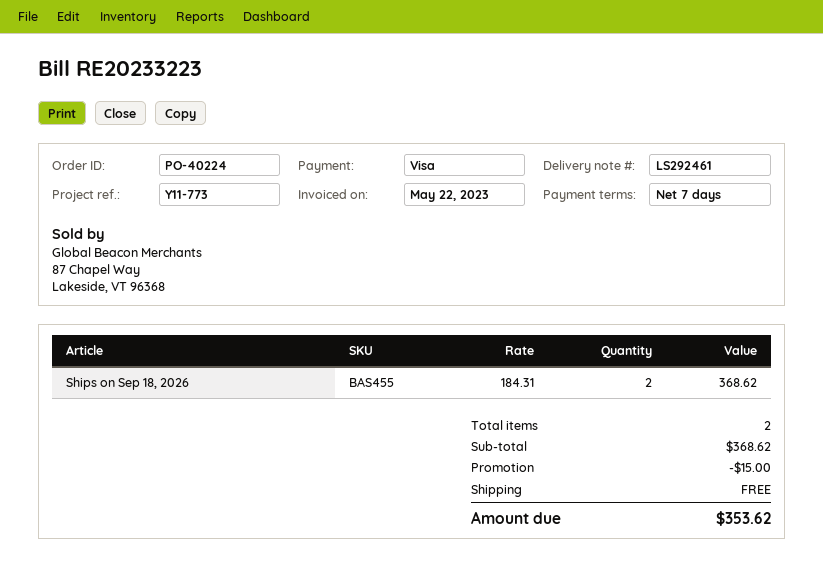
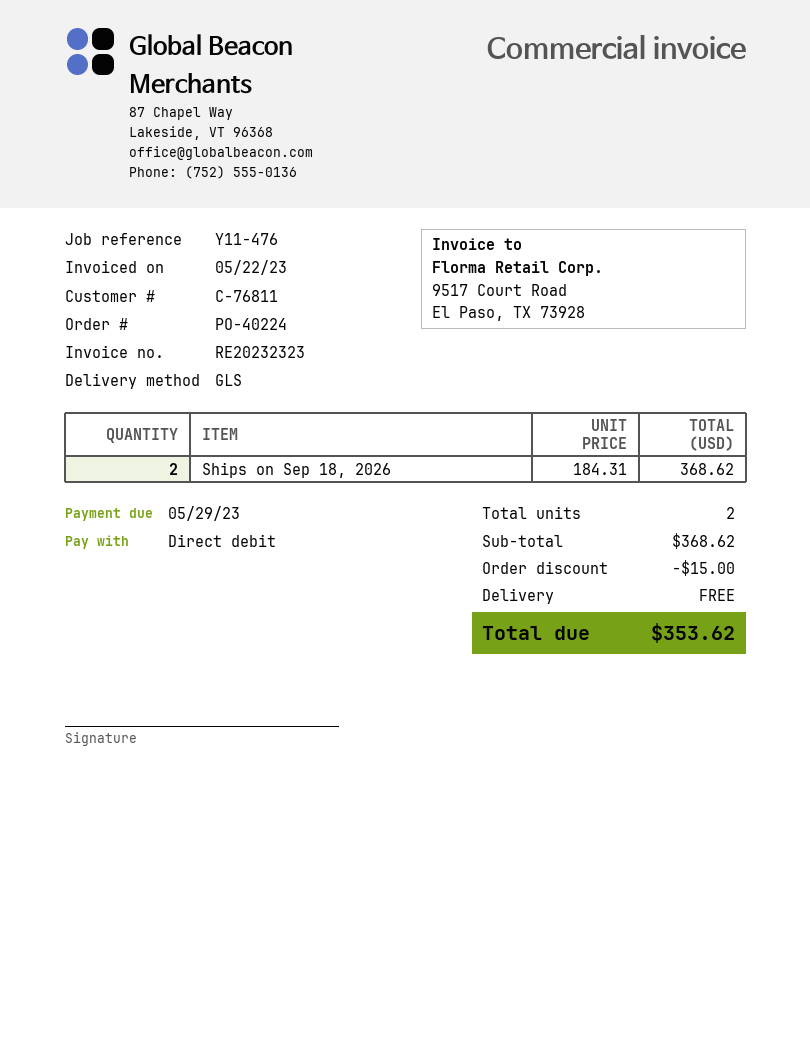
invoice number: RE20233223 -> RE20232323
reference: Y11-773 -> Y11-476
payment method: Visa -> direct debit

